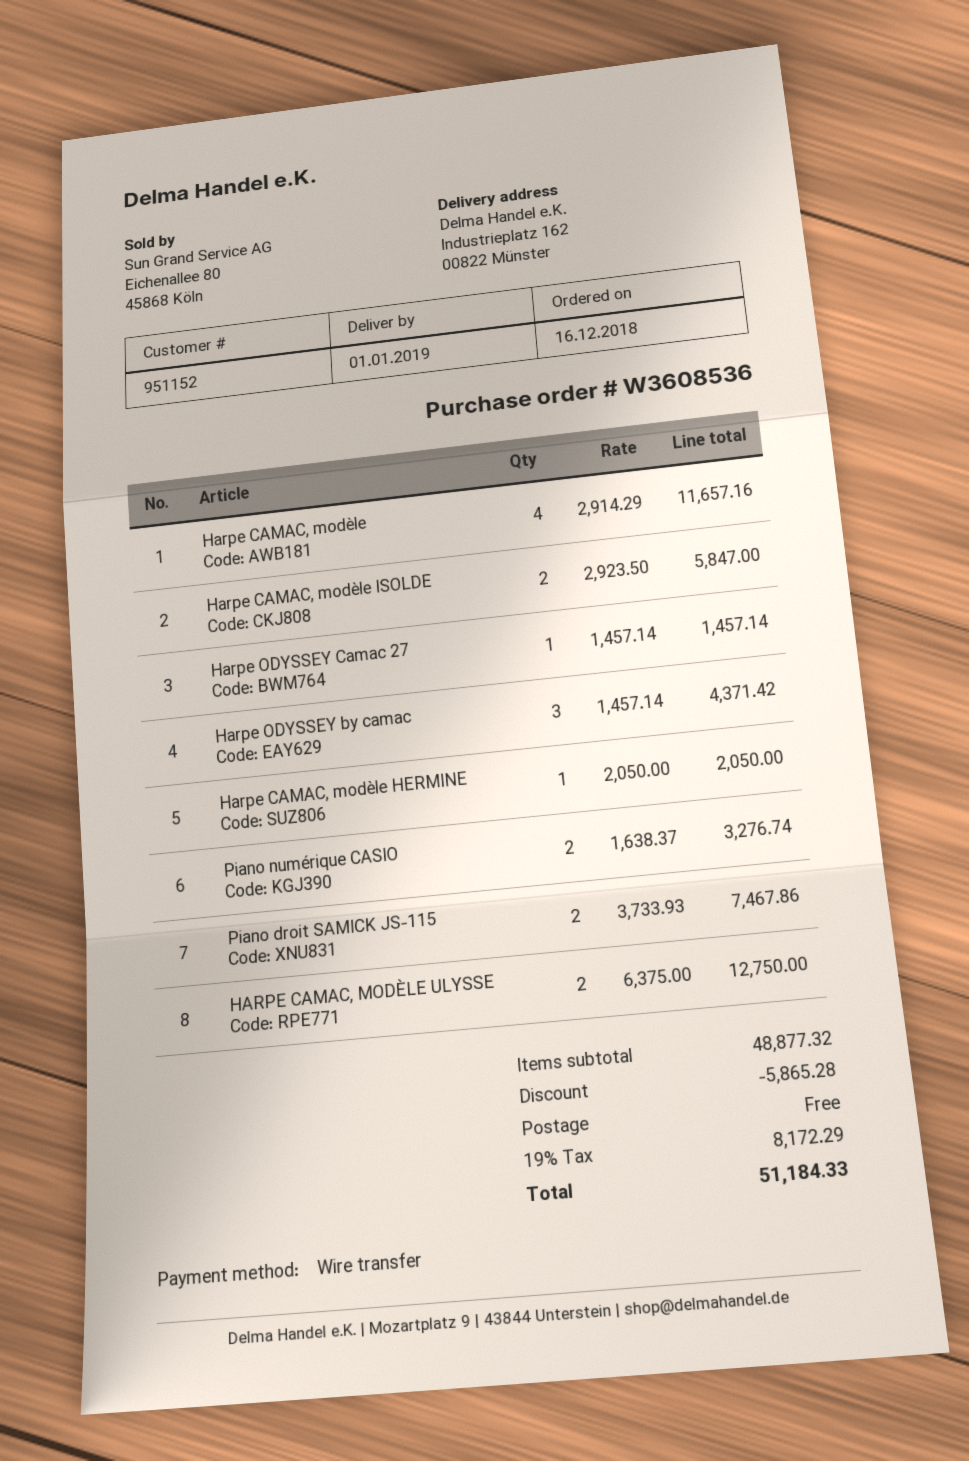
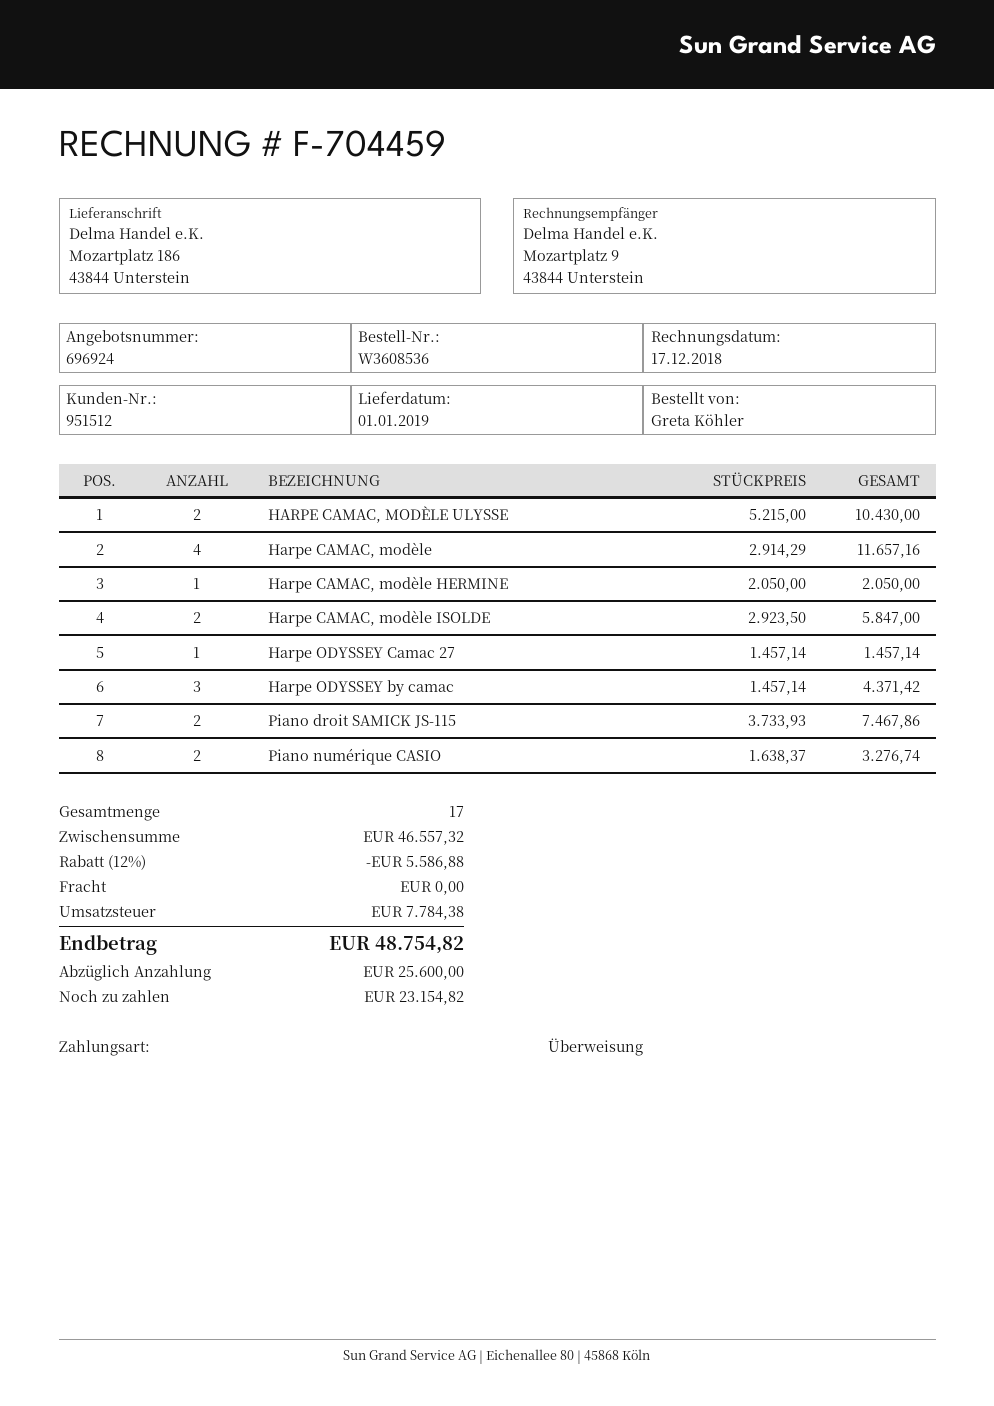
customer number: 951152 -> 951512
ship to: Industrieplatz 162, 00822 Münster -> Mozartplatz 186, 43844 Unterstein
HARPE CAMAC, MODÈLE ULYSSE: 2 x 6375.00 = 12750.00 -> 2 x 5215.00 = 10430.00
subtotal: 48877.32 -> 46557.32
discount: 5865.28 -> 5586.88
tax: 8172.29 -> 7784.38
total: 51184.33 -> 48754.82

